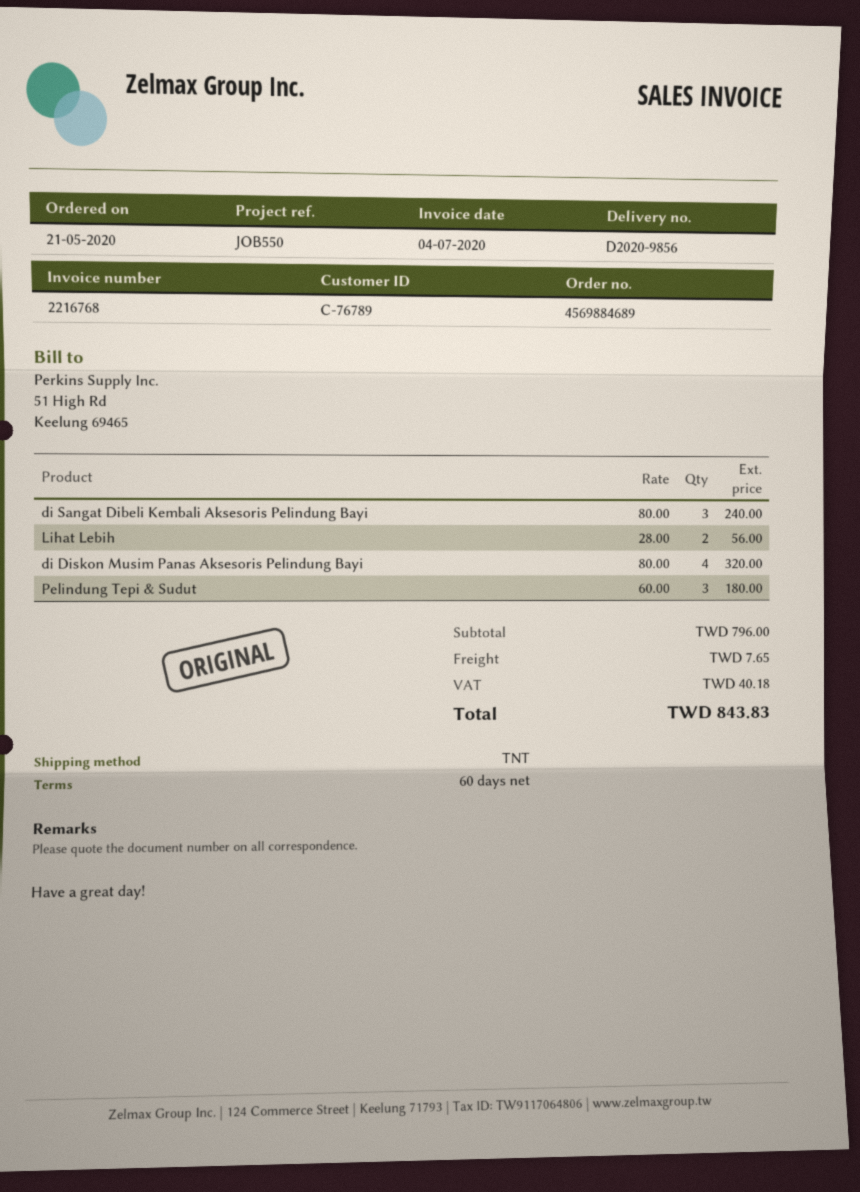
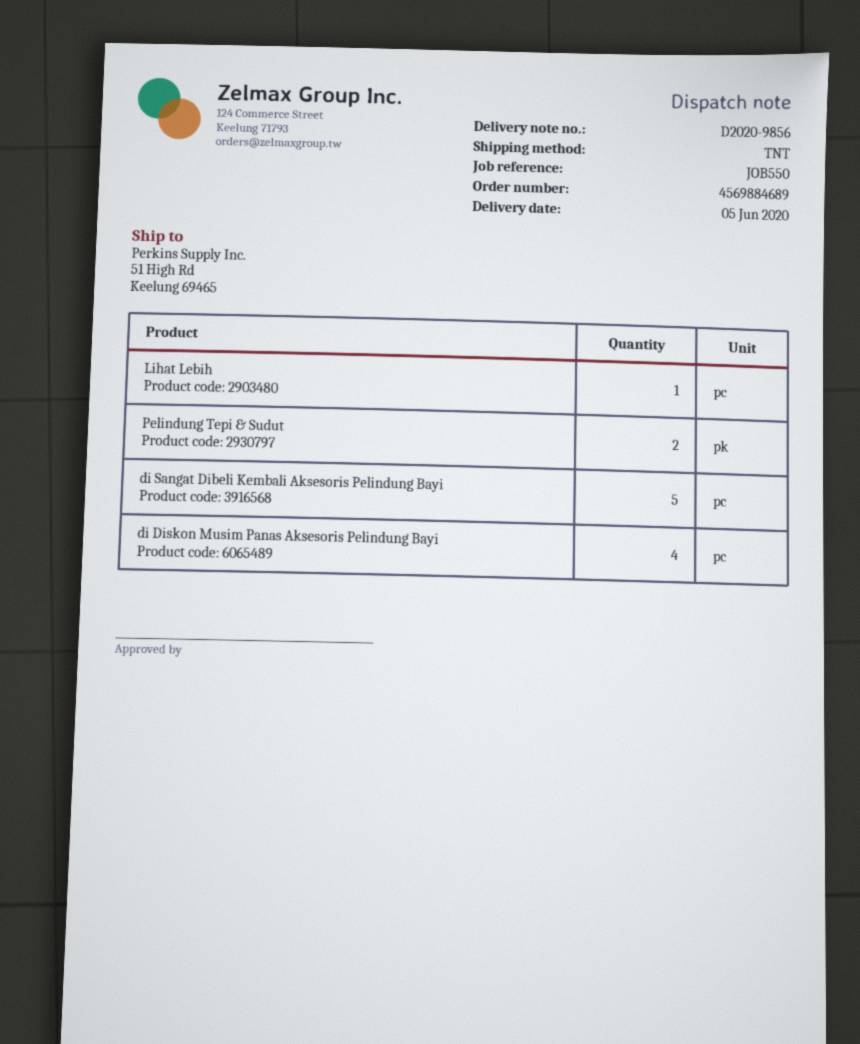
di Sangat Dibeli Kembali Aksesoris Pelindung Bayi: 3 -> 5
Lihat Lebih: 2 -> 1
Pelindung Tepi & Sudut: 3 -> 2

